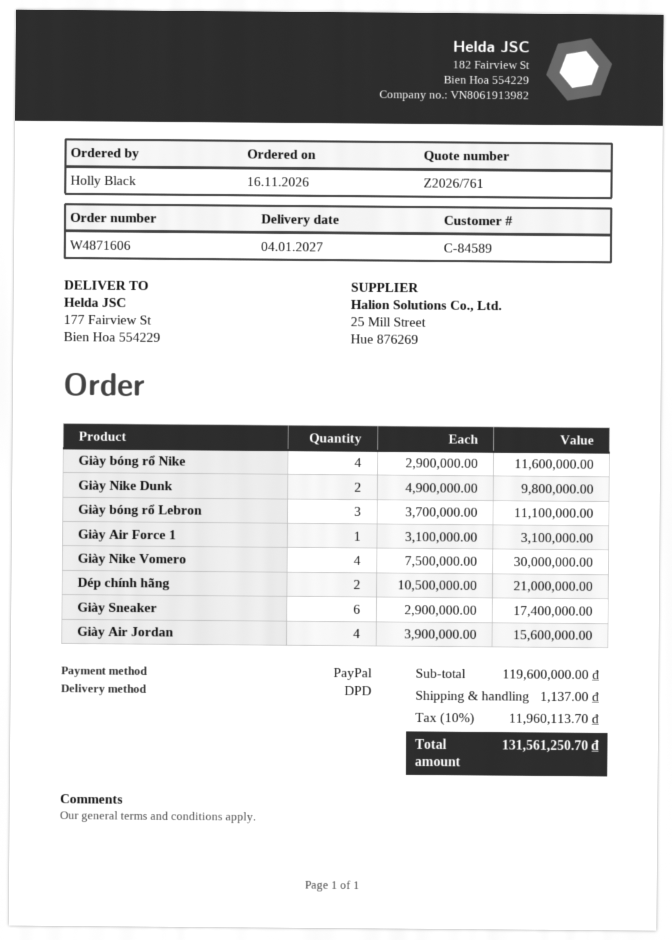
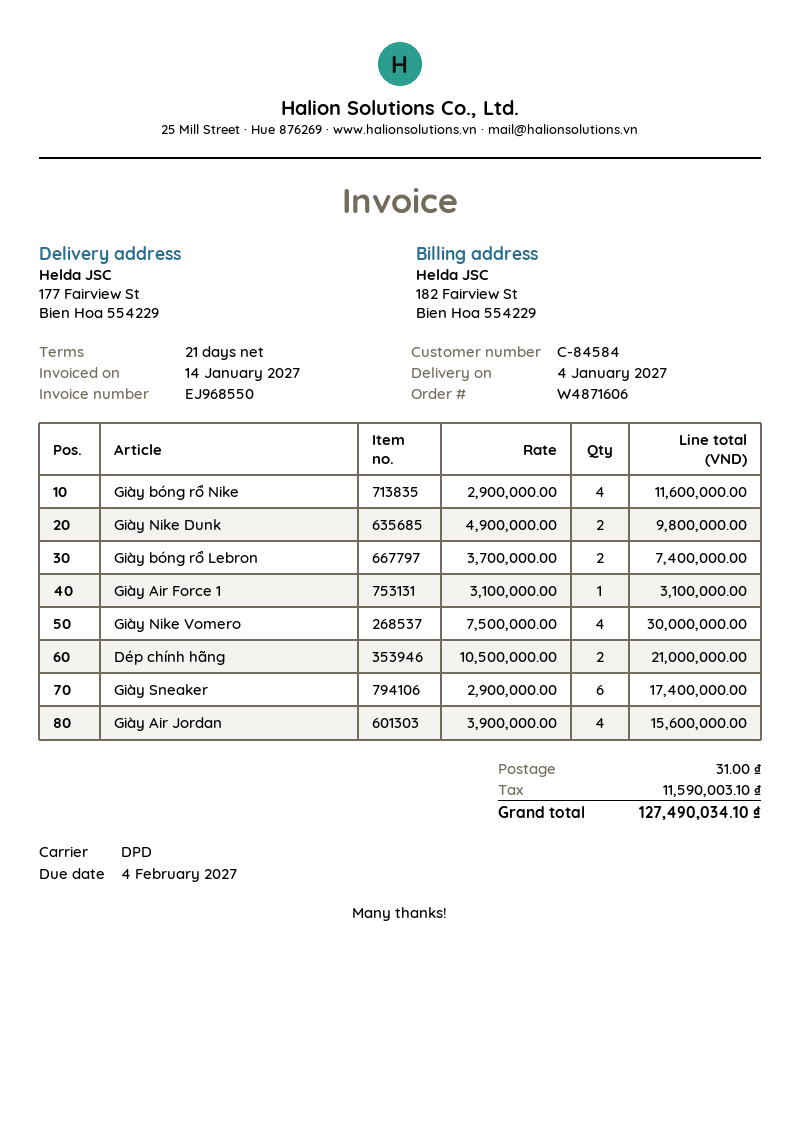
customer number: C-84589 -> C-84584
Giày bóng rổ Lebron: 3 x 3700000.00 = 11100000.00 -> 2 x 3700000.00 = 7400000.00
shipping: 1137.00 -> 31.00
tax: 11960113.70 -> 11590003.10
total: 131561250.70 -> 127490034.10

